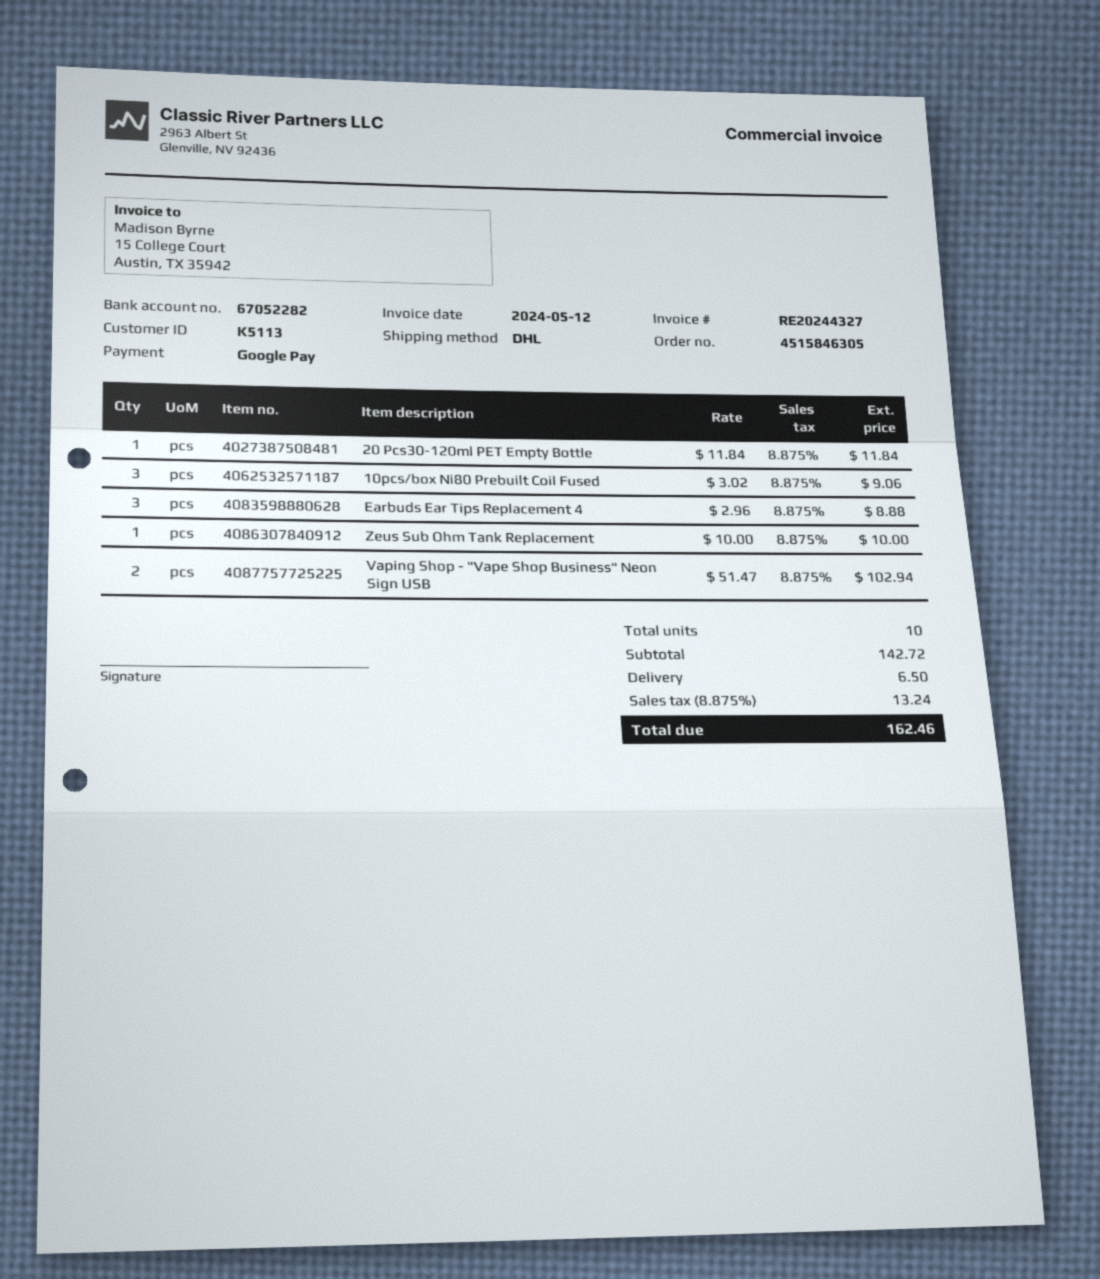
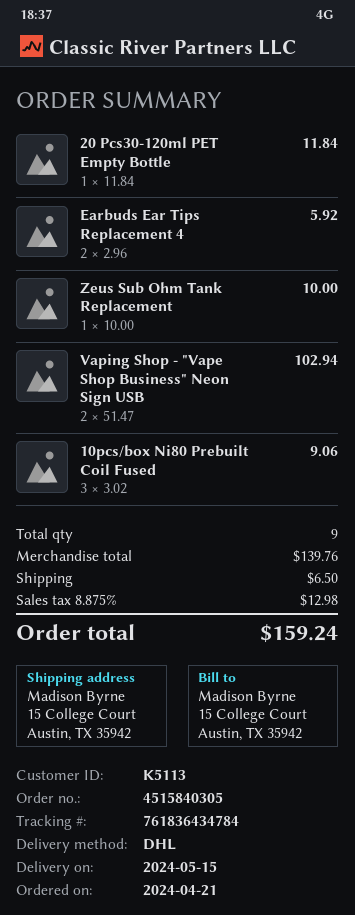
order number: 4515846305 -> 4515840305
Earbuds Ear Tips Replacement 4: 3 x 2.96 = 8.88 -> 2 x 2.96 = 5.92
total quantity: 10 -> 9
subtotal: 142.72 -> 139.76
tax: 8.875% = 13.24 -> 8.875% = 12.98
total: 162.46 -> 159.24

